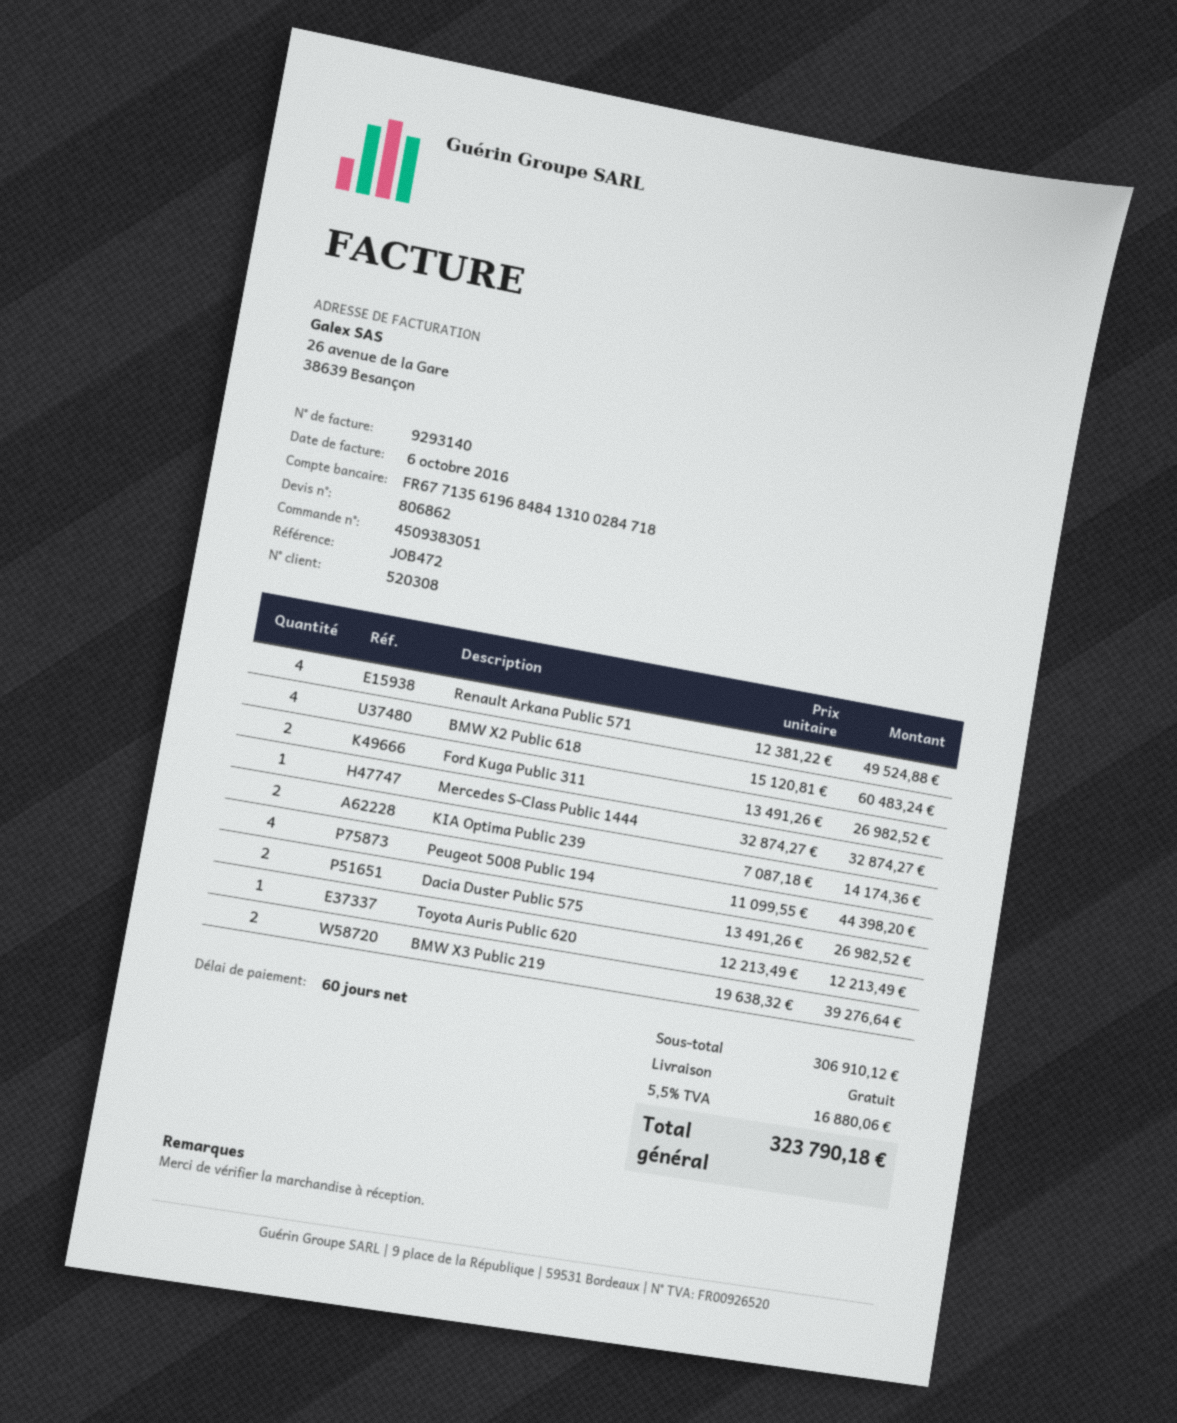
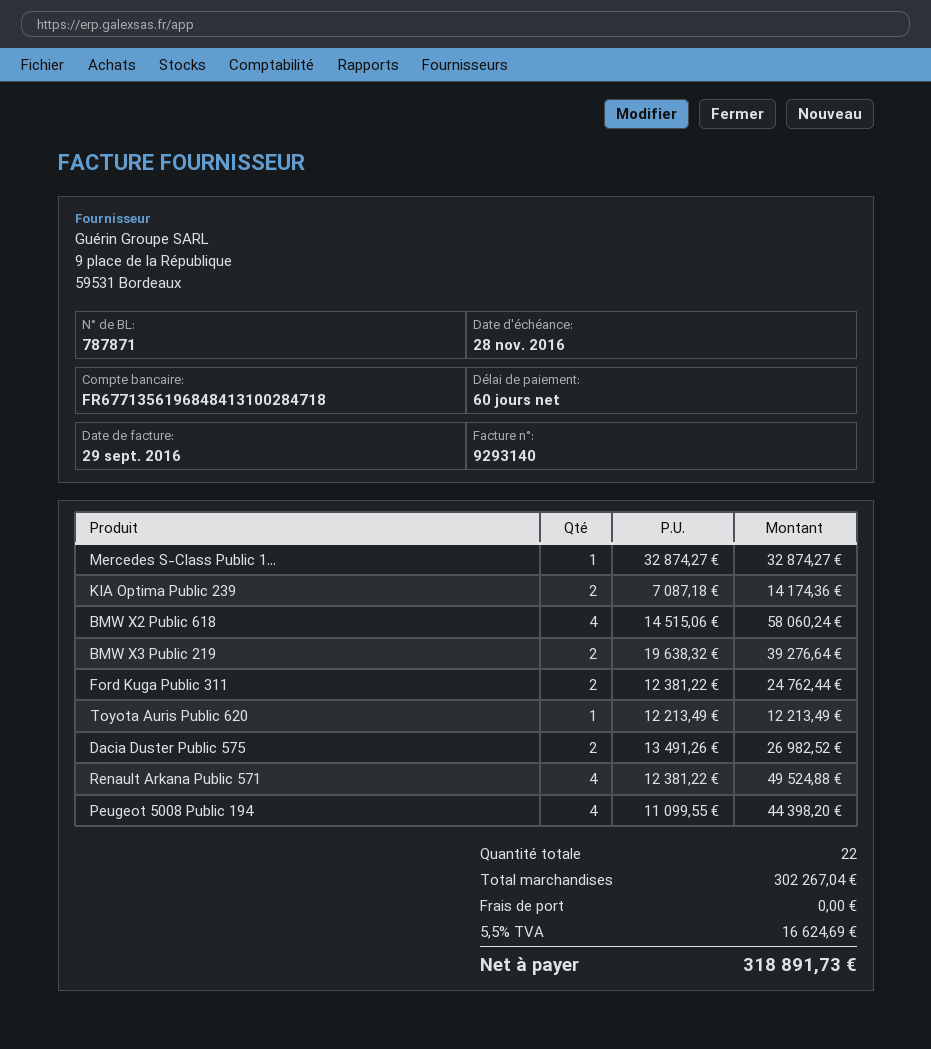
invoice date: 2016-10-06 -> 2016-09-29
BMW X2 Public 618: 4 x 15120.81 = 60483.24 -> 4 x 14515.06 = 58060.24
Ford Kuga Public 311: 2 x 13491.26 = 26982.52 -> 2 x 12381.22 = 24762.44
subtotal: 306910.12 -> 302267.04
tax: 5.5% = 16880.06 -> 5.5% = 16624.69
total: 323790.18 -> 318891.73

